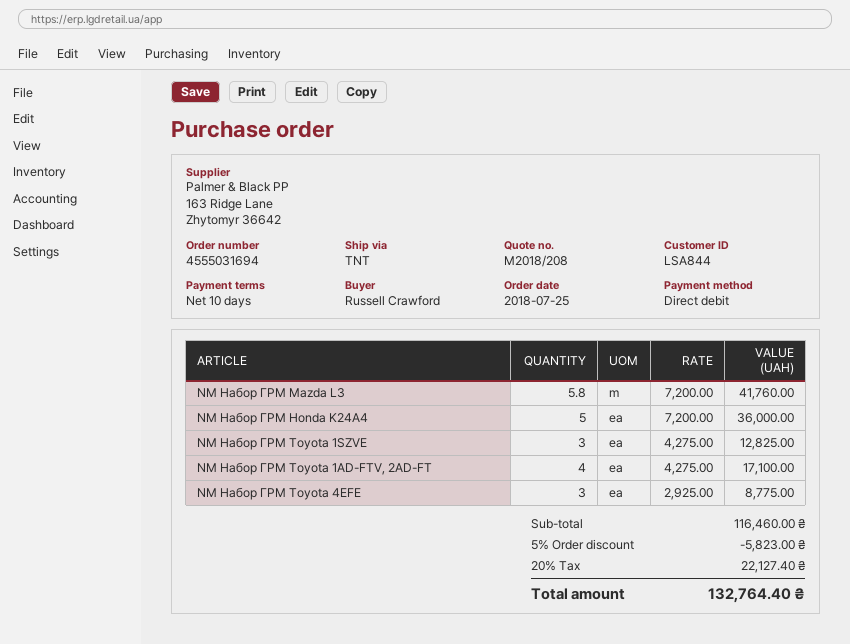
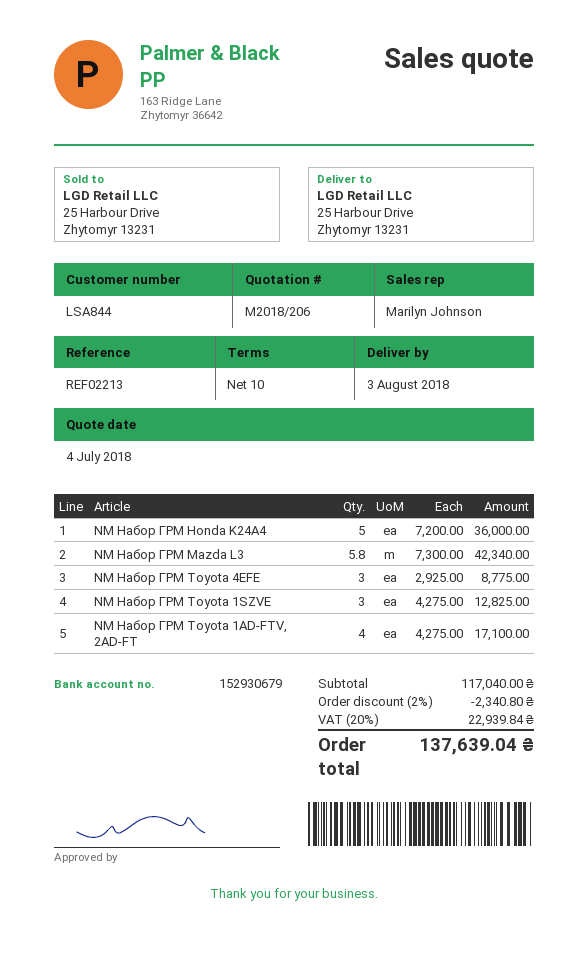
quote number: M2018/208 -> M2018/206
NM Набор ГРМ Mazda L3: 5.8 x 7200.00 = 41760.00 -> 5.8 x 7300.00 = 42340.00
subtotal: 116460.00 -> 117040.00
discount: 5% = 5823.00 -> 2% = 2340.80
tax: 20% = 22127.40 -> 20% = 22939.84
total: 132764.40 -> 137639.04

